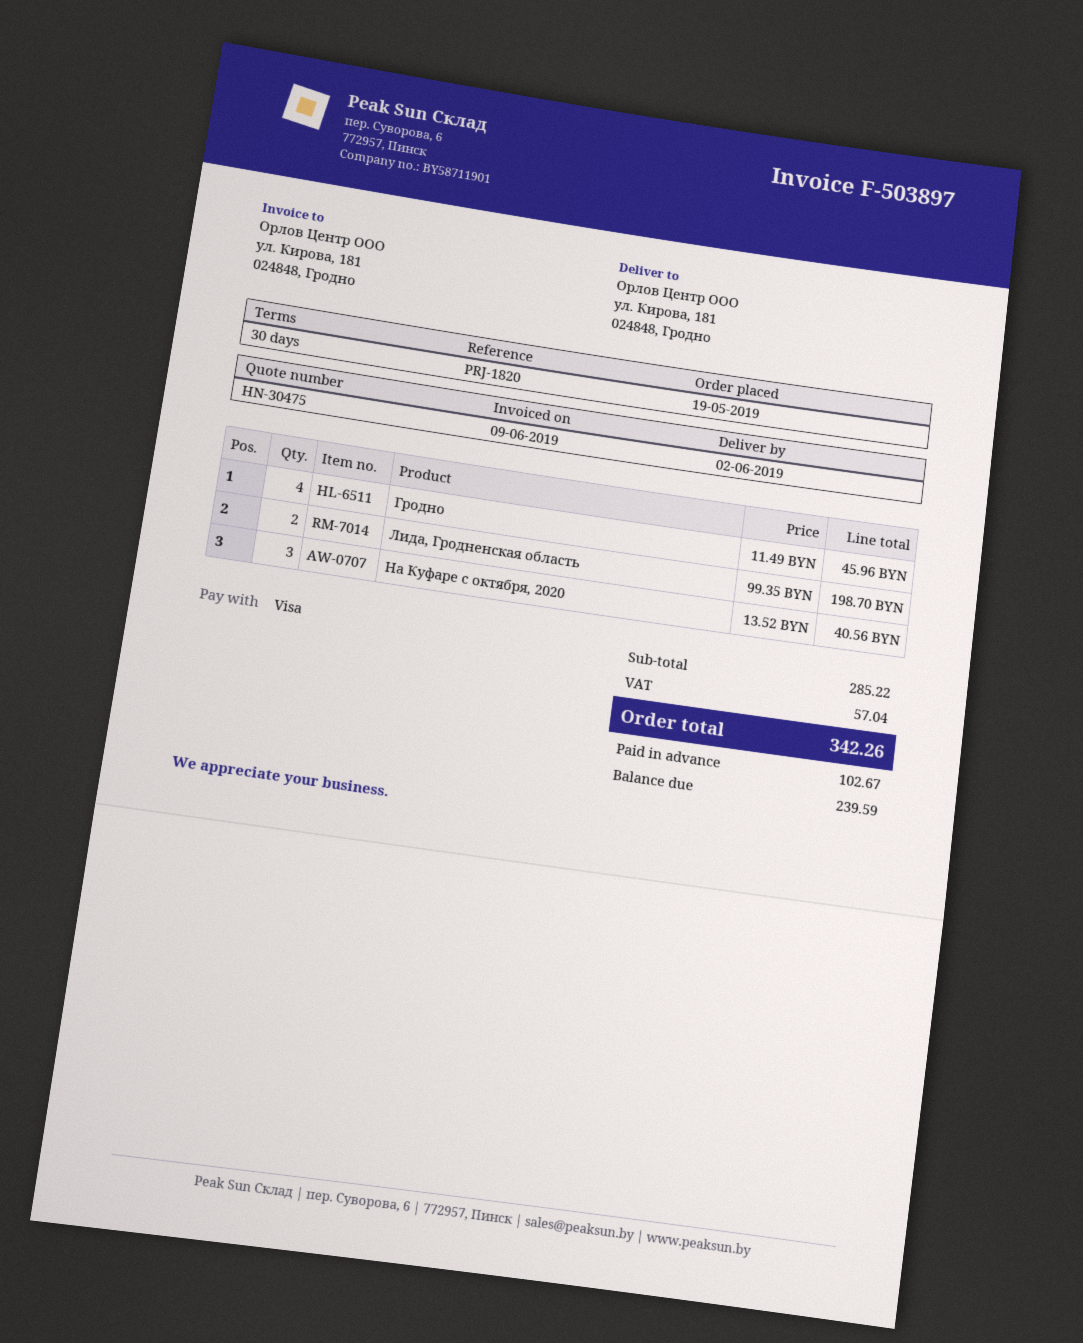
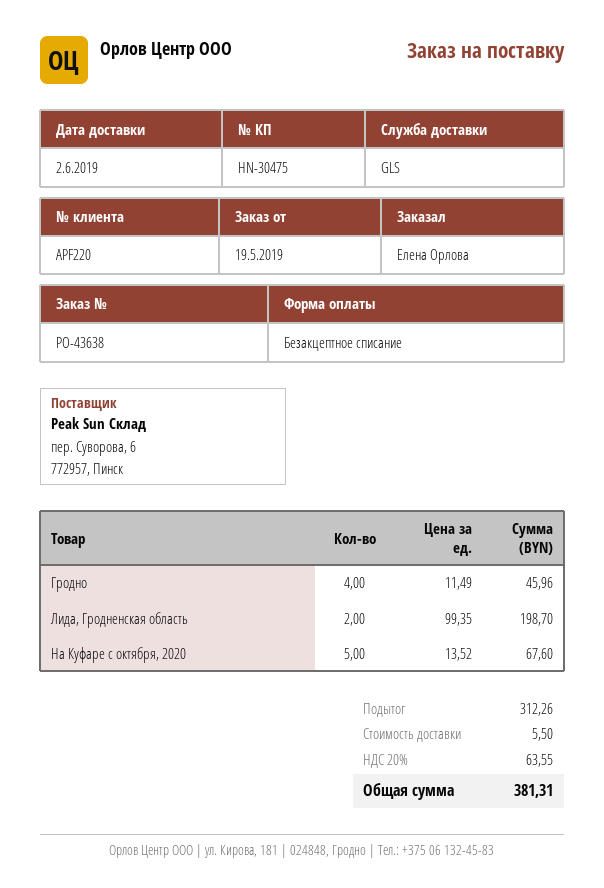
payment method: Visa -> direct debit
На Куфаре с октября, 2020: 3 x 13.52 = 40.56 -> 5 x 13.52 = 67.60
subtotal: 285.22 -> 312.26
shipping: none -> 5.50
tax: 57.04 -> 63.55
total: 342.26 -> 381.31

